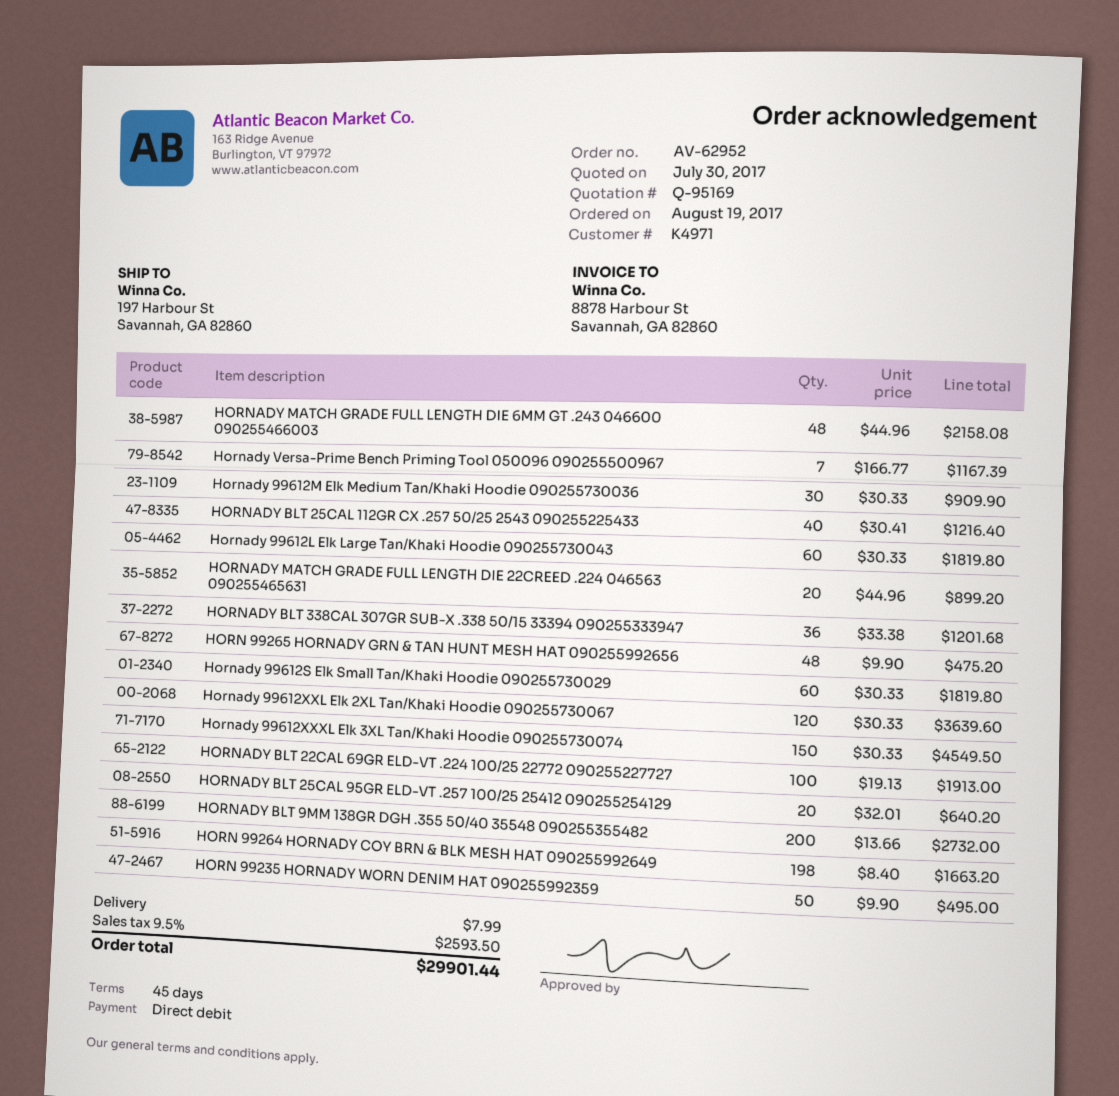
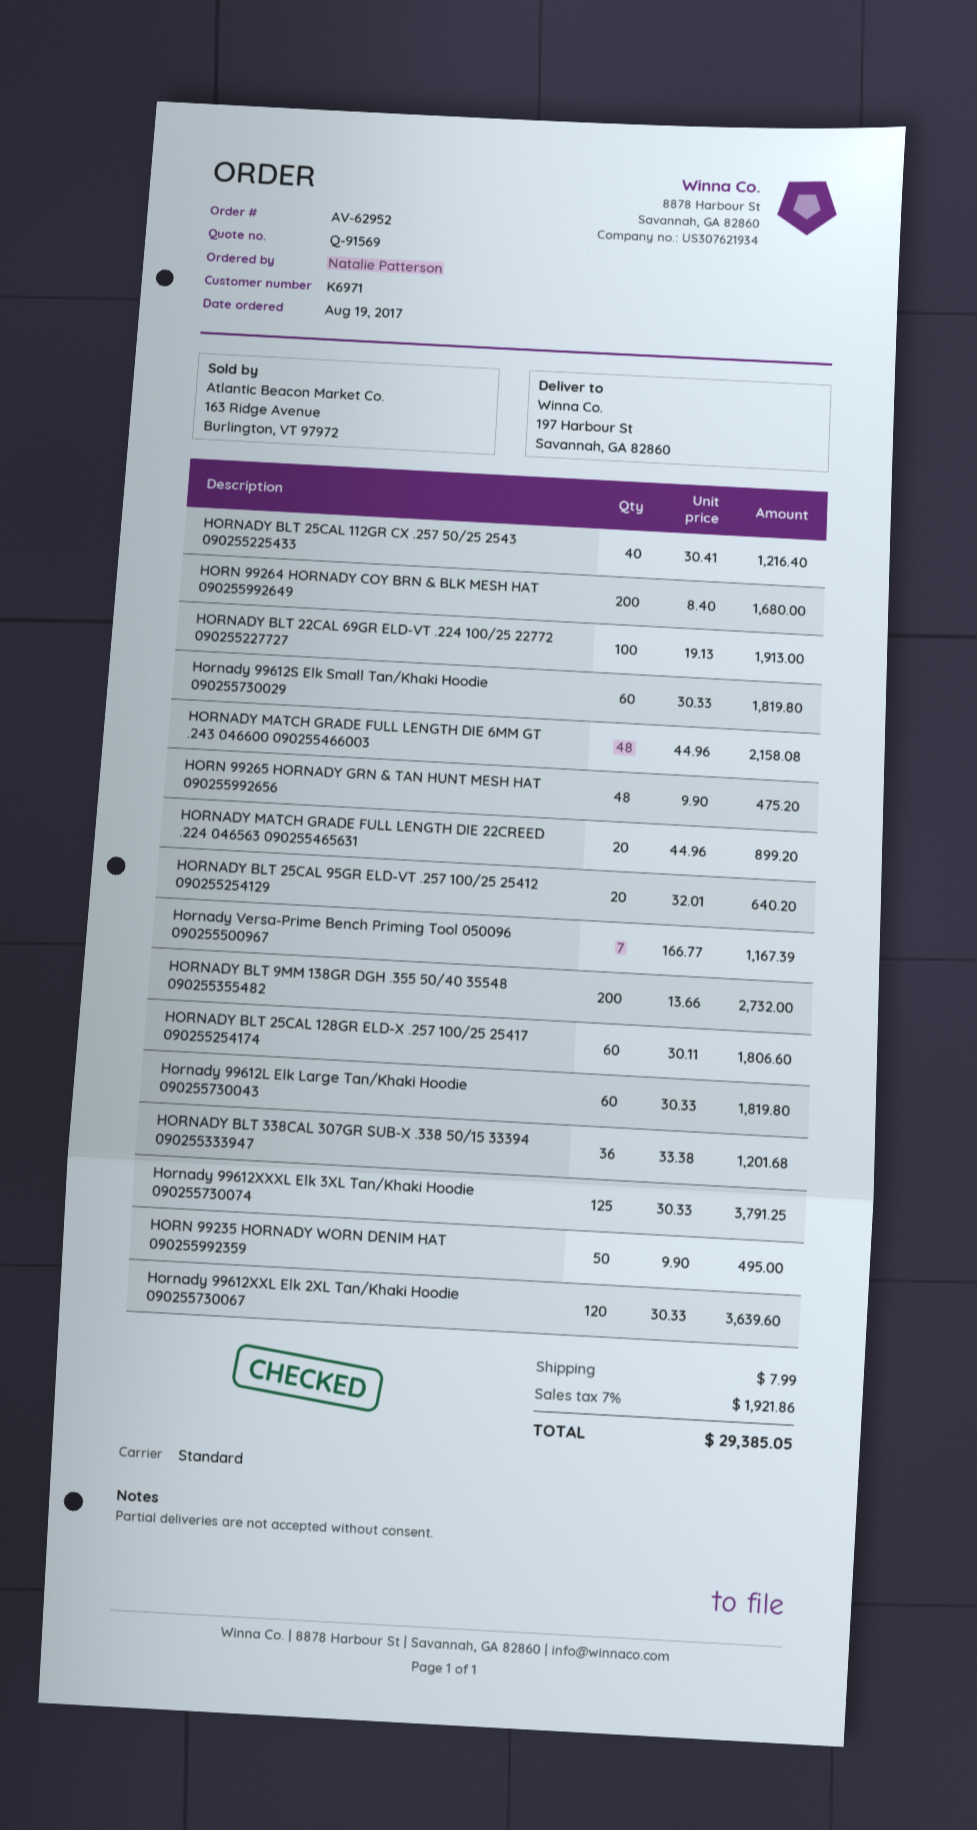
quote number: Q-95169 -> Q-91569
customer number: K4971 -> K6971
Hornady 99612M Elk Medium Tan/Khaki Hoodie 090255730036: 30 x 30.33 = 909.90 -> none
Hornady 99612XXXL Elk 3XL Tan/Khaki Hoodie 090255730074: 150 x 30.33 = 4549.50 -> 125 x 30.33 = 3791.25
HORN 99264 HORNADY COY BRN & BLK MESH HAT 090255992649: 198 x 8.40 = 1663.20 -> 200 x 8.40 = 1680.00
HORNADY BLT 25CAL 128GR ELD-X .257 100/25 25417 090255254174: none -> 60 x 30.11 = 1806.60
tax: 9.5% = 2593.50 -> 7% = 1921.86
total: 29901.44 -> 29385.05

